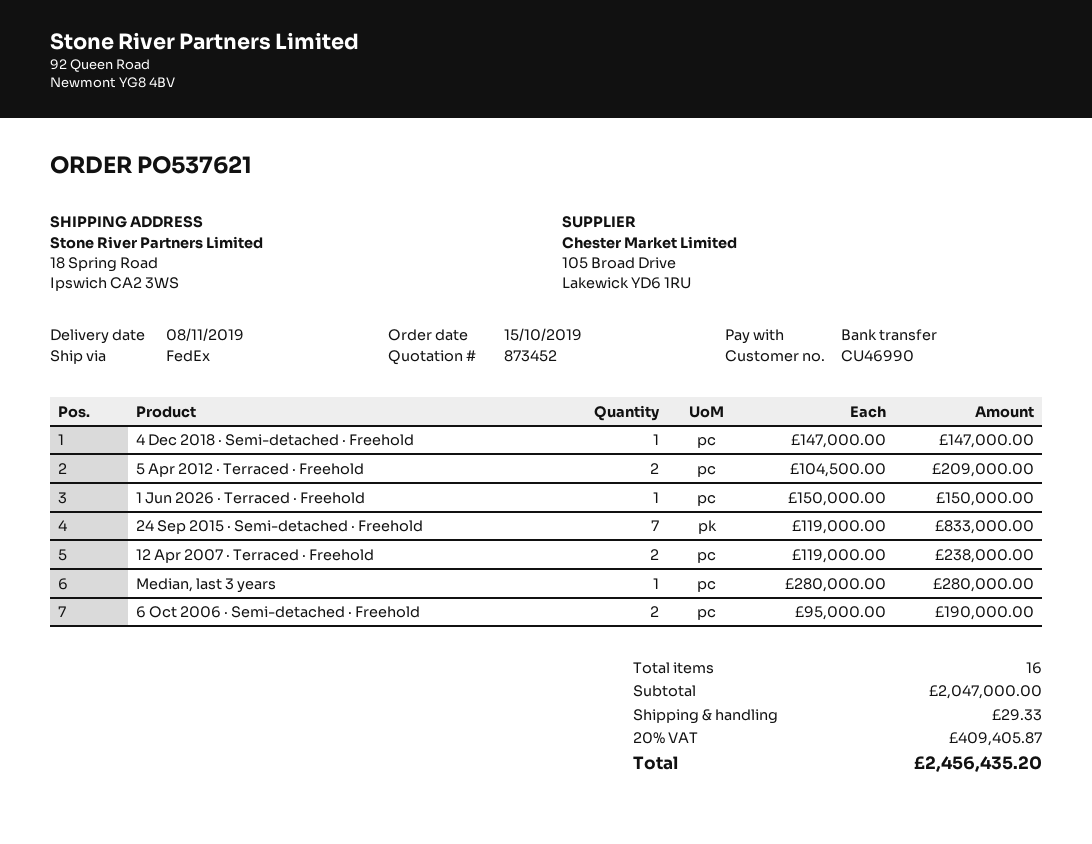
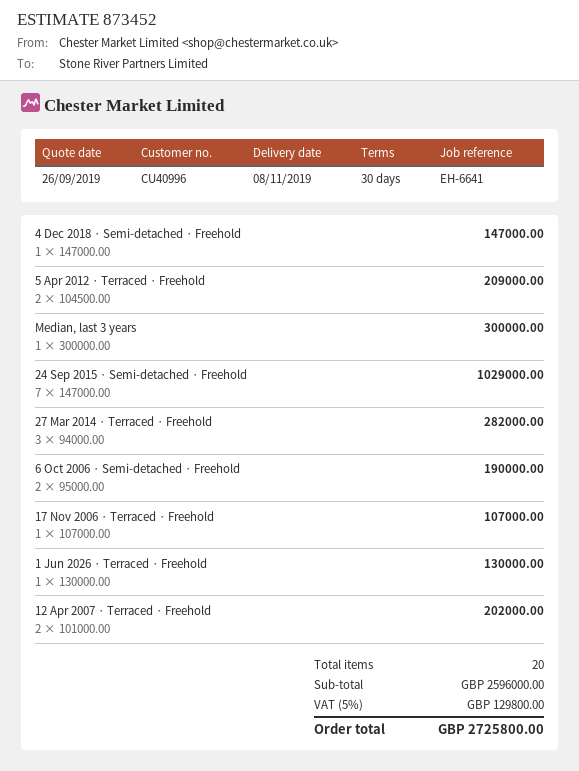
customer number: CU46990 -> CU40996
1 Jun 2026 · Terraced · Freehold: 1 x 150000.00 = 150000.00 -> 1 x 130000.00 = 130000.00
24 Sep 2015 · Semi-detached · Freehold: 7 x 119000.00 = 833000.00 -> 7 x 147000.00 = 1029000.00
12 Apr 2007 · Terraced · Freehold: 2 x 119000.00 = 238000.00 -> 2 x 101000.00 = 202000.00
Median, last 3 years: 1 x 280000.00 = 280000.00 -> 1 x 300000.00 = 300000.00
27 Mar 2014 · Terraced · Freehold: none -> 3 x 94000.00 = 282000.00
17 Nov 2006 · Terraced · Freehold: none -> 1 x 107000.00 = 107000.00
total quantity: 16 -> 20
subtotal: 2047000.00 -> 2596000.00
shipping: 29.33 -> none
tax: 20% = 409405.87 -> 5% = 129800.00
total: 2456435.20 -> 2725800.00

